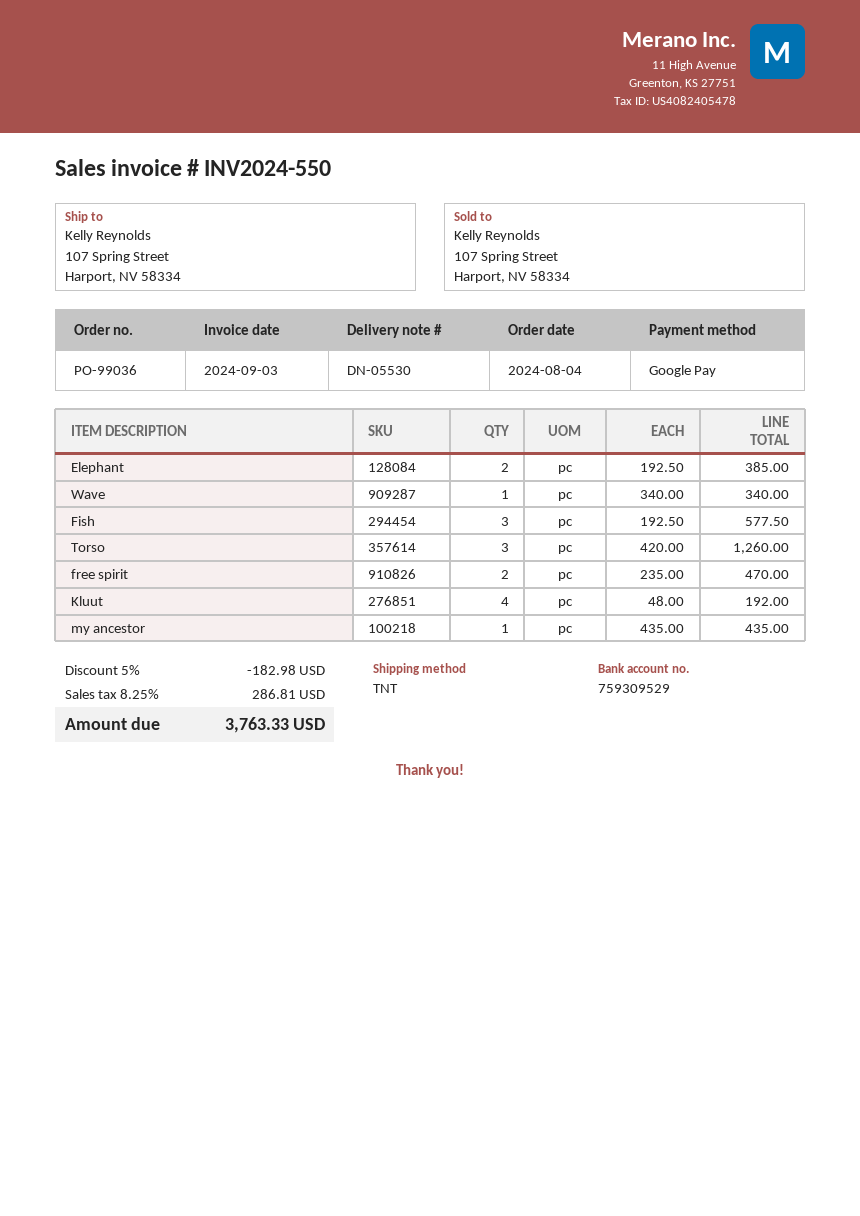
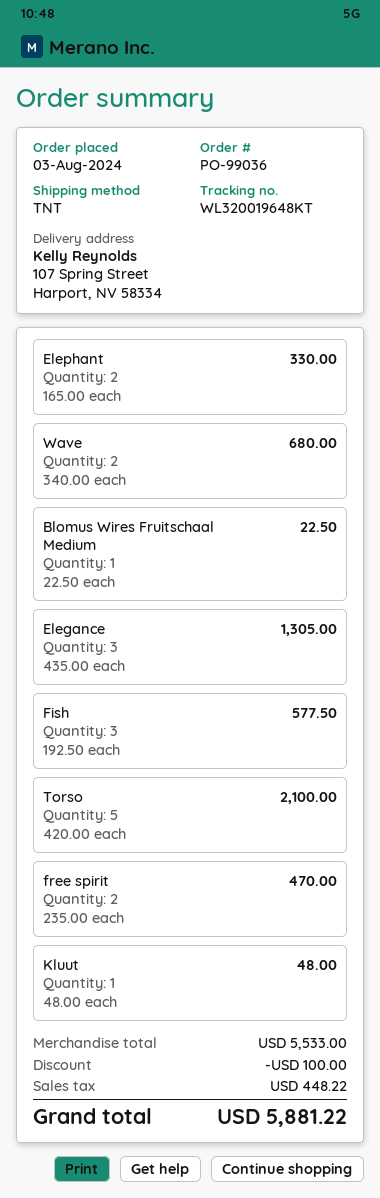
order date: 2024-08-04 -> 2024-08-03
Elephant: 2 x 192.50 = 385.00 -> 2 x 165.00 = 330.00
Wave: 1 x 340.00 = 340.00 -> 2 x 340.00 = 680.00
Torso: 3 x 420.00 = 1260.00 -> 5 x 420.00 = 2100.00
Kluut: 4 x 48.00 = 192.00 -> 1 x 48.00 = 48.00
my ancestor: 1 x 435.00 = 435.00 -> none
Blomus Wires Fruitschaal Medium: none -> 1 x 22.50 = 22.50
Elegance: none -> 3 x 435.00 = 1305.00
discount: 182.98 -> 100.00
tax: 286.81 -> 448.22
total: 3763.33 -> 5881.22

